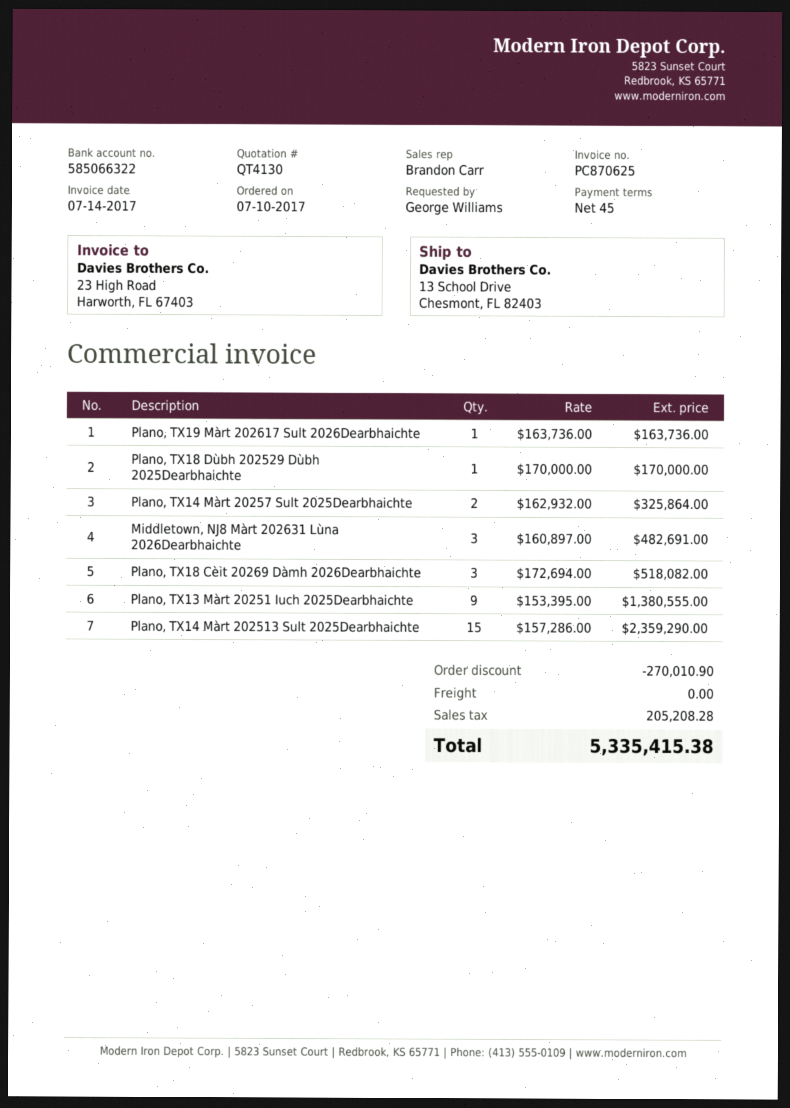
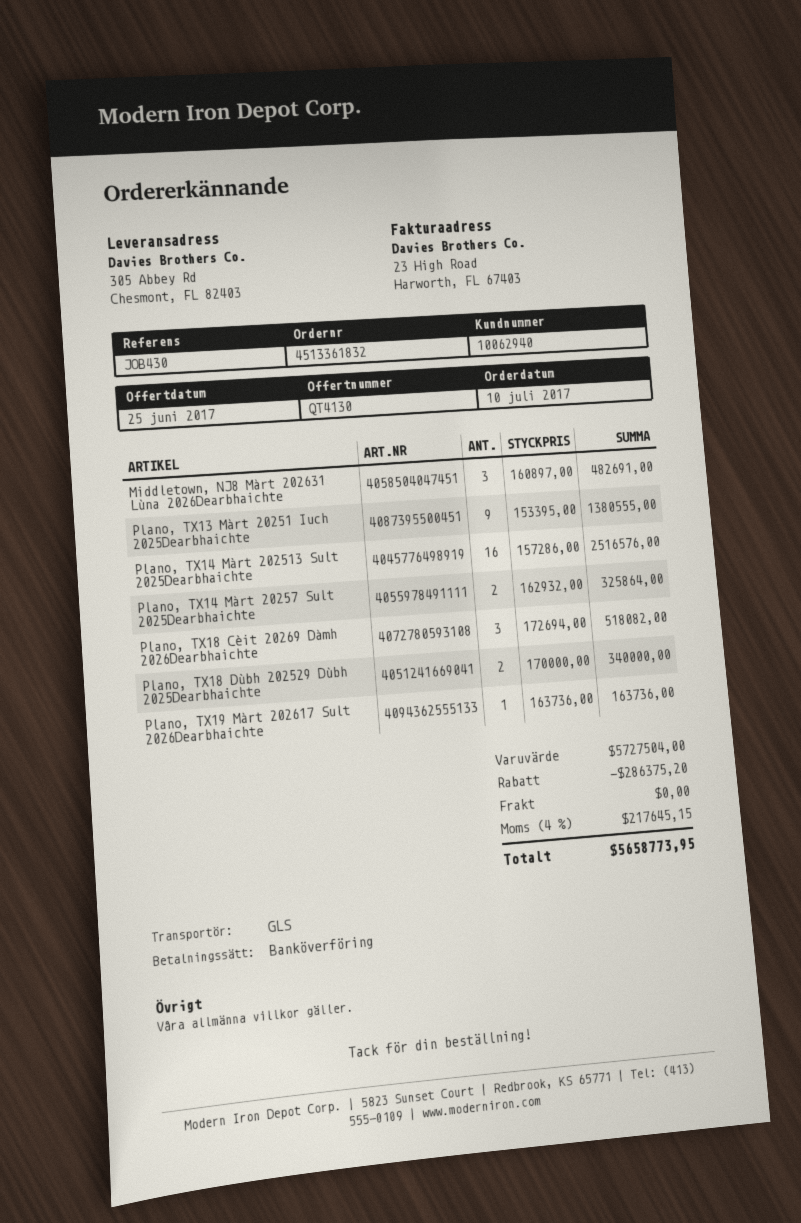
ship to: 13 School Drive, Chesmont, FL 82403 -> 305 Abbey Rd, Chesmont, FL 82403
Plano, TX18 Dùbh 202529 Dùbh 2025Dearbhaichte: 1 x 170000.00 = 170000.00 -> 2 x 170000.00 = 340000.00
Plano, TX14 Màrt 202513 Sult 2025Dearbhaichte: 15 x 157286.00 = 2359290.00 -> 16 x 157286.00 = 2516576.00
discount: 270010.90 -> 286375.20
tax: 205208.28 -> 217645.15
total: 5335415.38 -> 5658773.95

